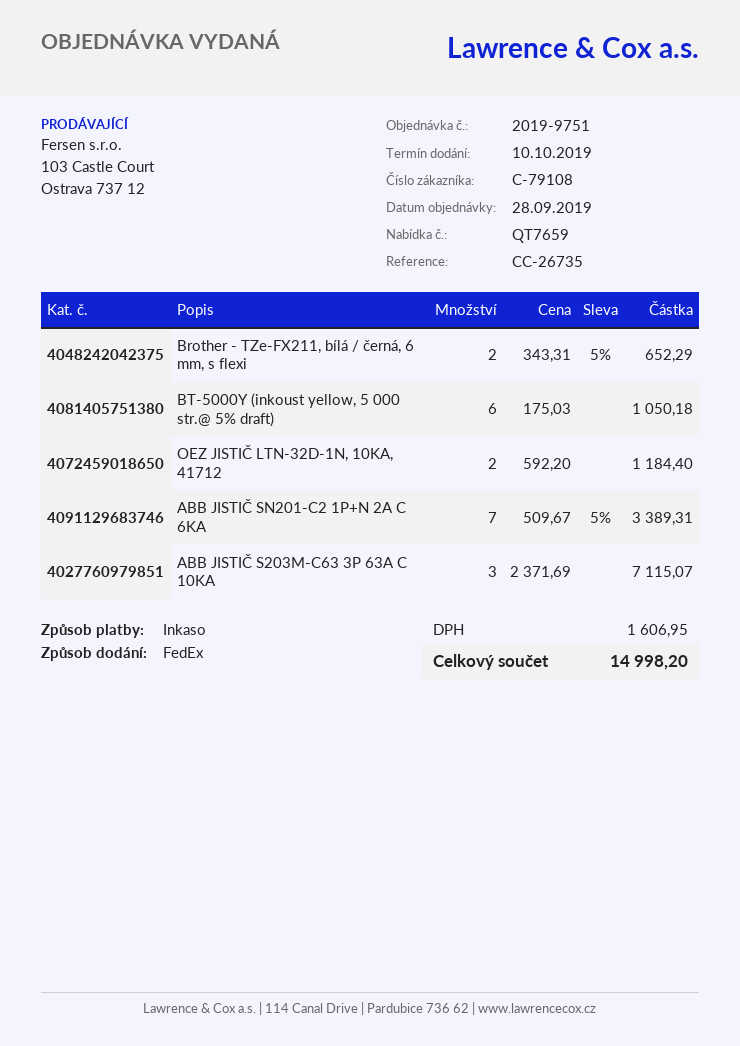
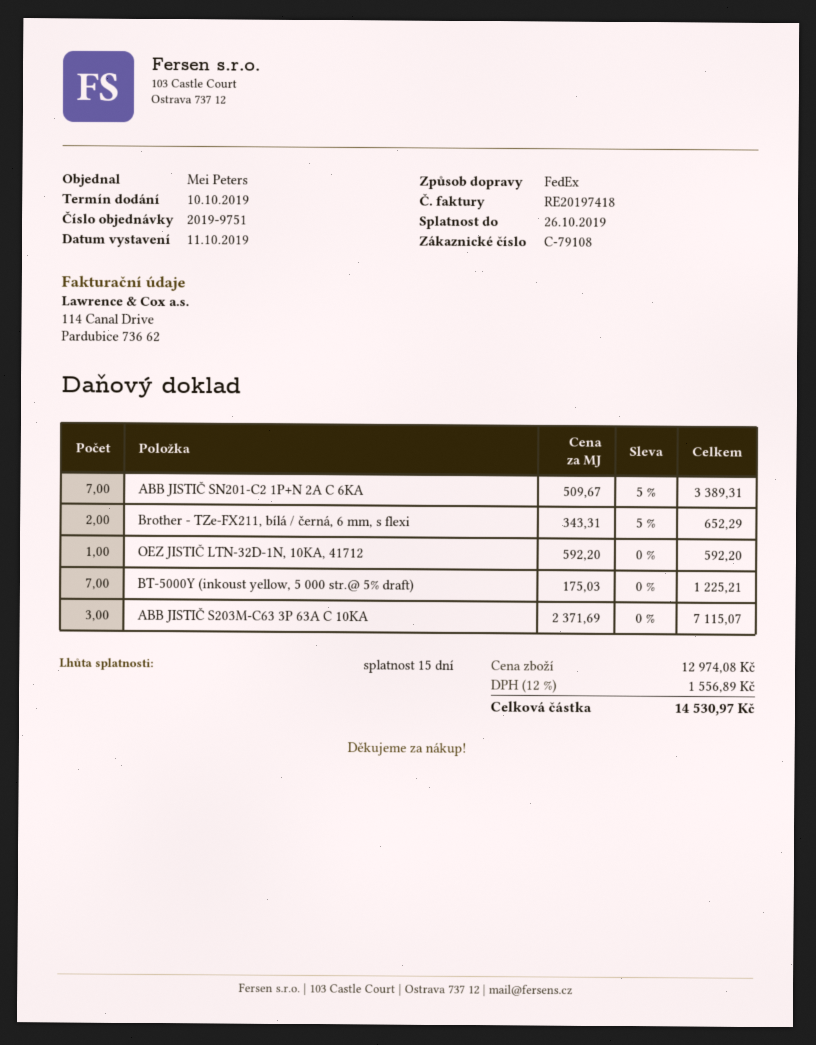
BT-5000Y (inkoust yellow, 5 000 str.@ 5% draft): 6 x 175.03 = 1050.18 -> 7 x 175.03 = 1225.21
OEZ JISTIČ LTN-32D-1N, 10KA, 41712: 2 x 592.20 = 1184.40 -> 1 x 592.20 = 592.20
tax: 1606.95 -> 1556.89
total: 14998.20 -> 14530.97

